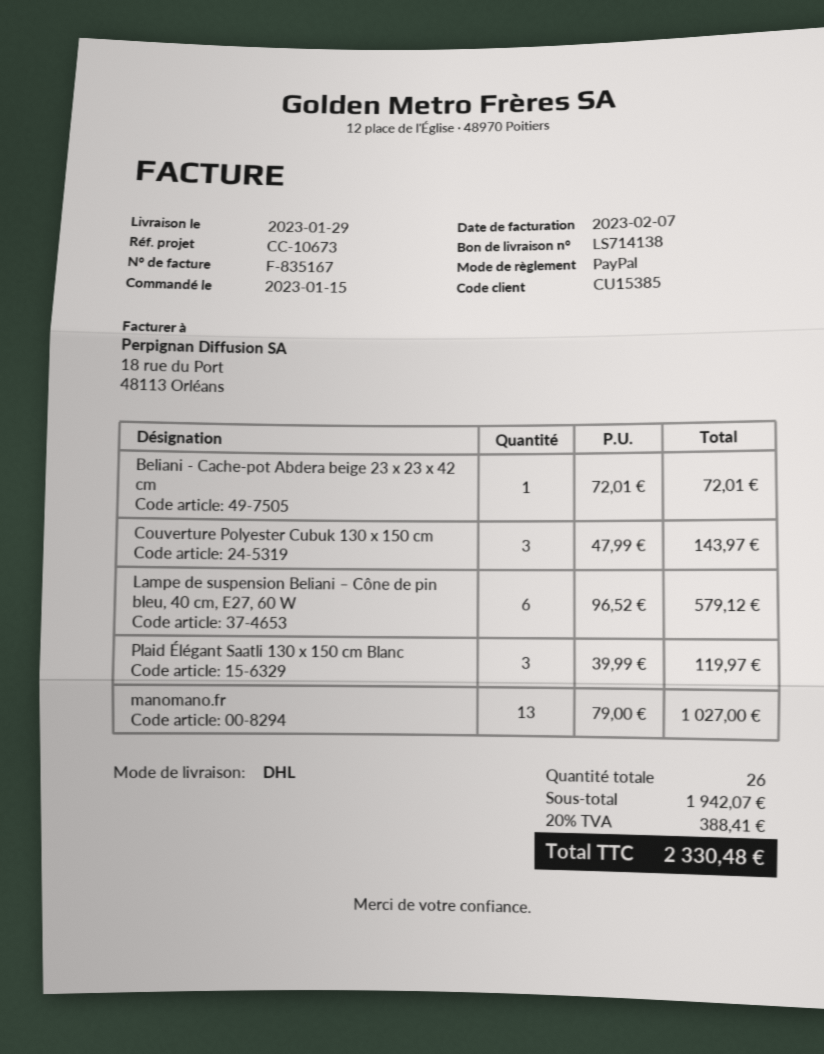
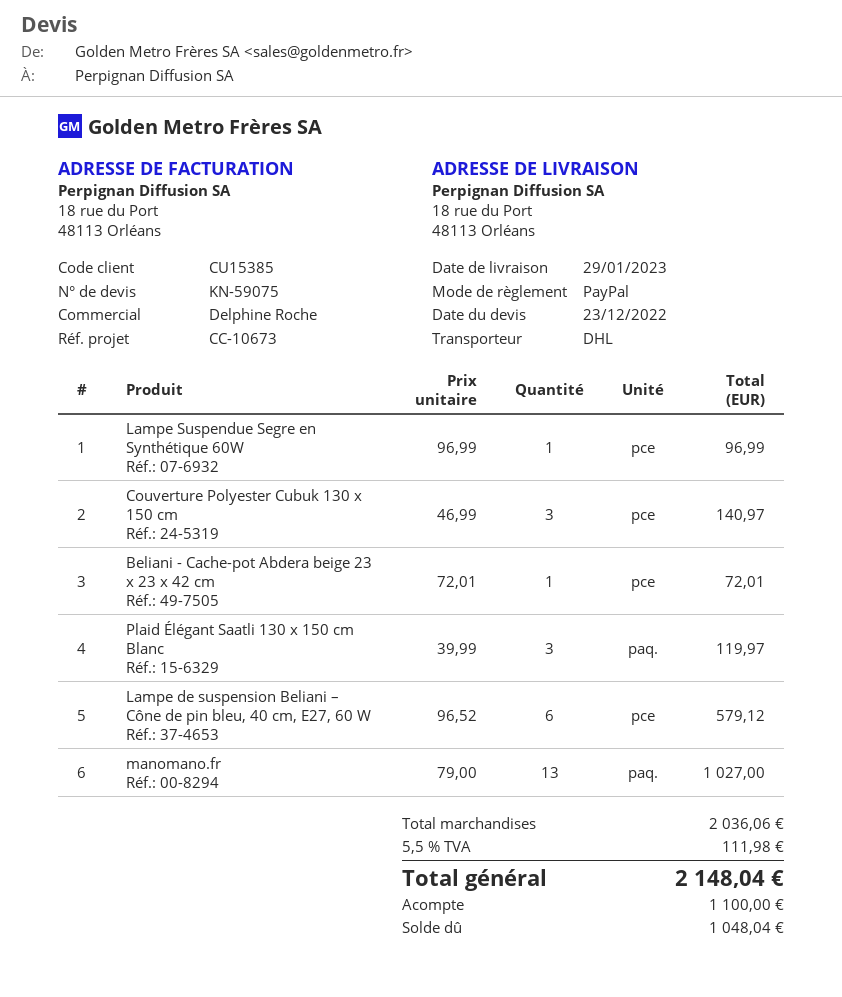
Couverture Polyester Cubuk 130 x 150 cm: 3 x 47.99 = 143.97 -> 3 x 46.99 = 140.97
Lampe Suspendue Segre en Synthétique 60W: none -> 1 x 96.99 = 96.99
subtotal: 1942.07 -> 2036.06
tax: 20% = 388.41 -> 5.5% = 111.98
total: 2330.48 -> 2148.04

